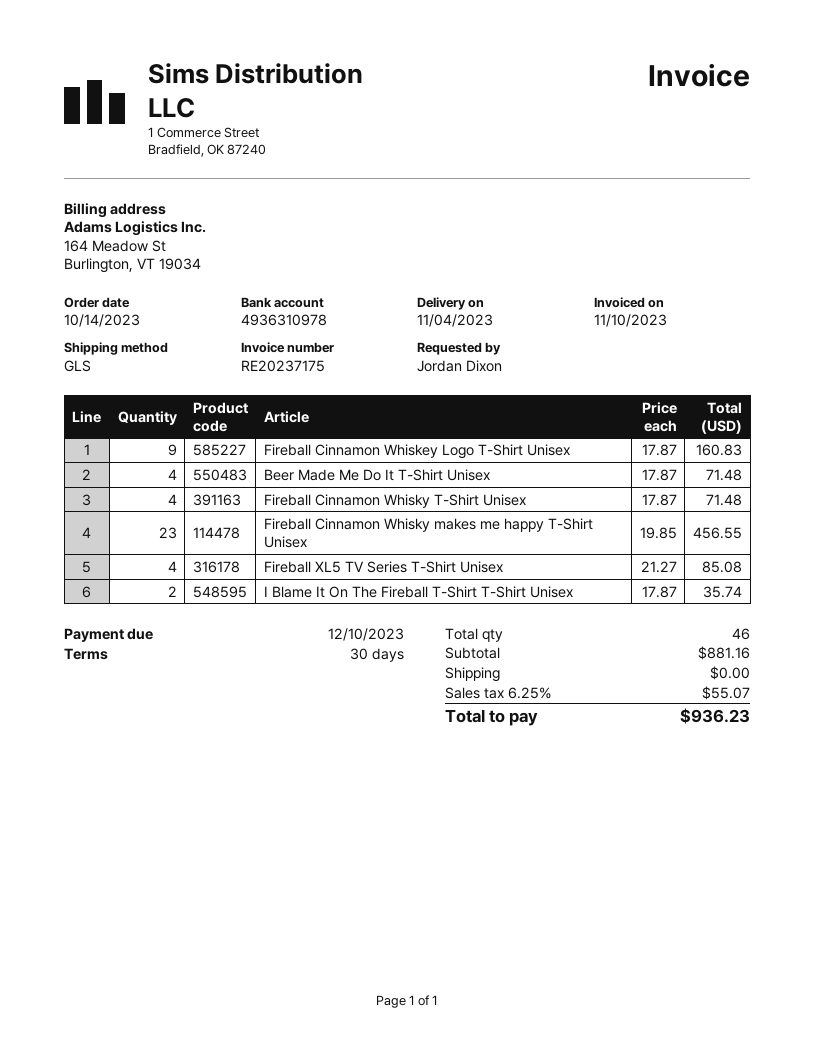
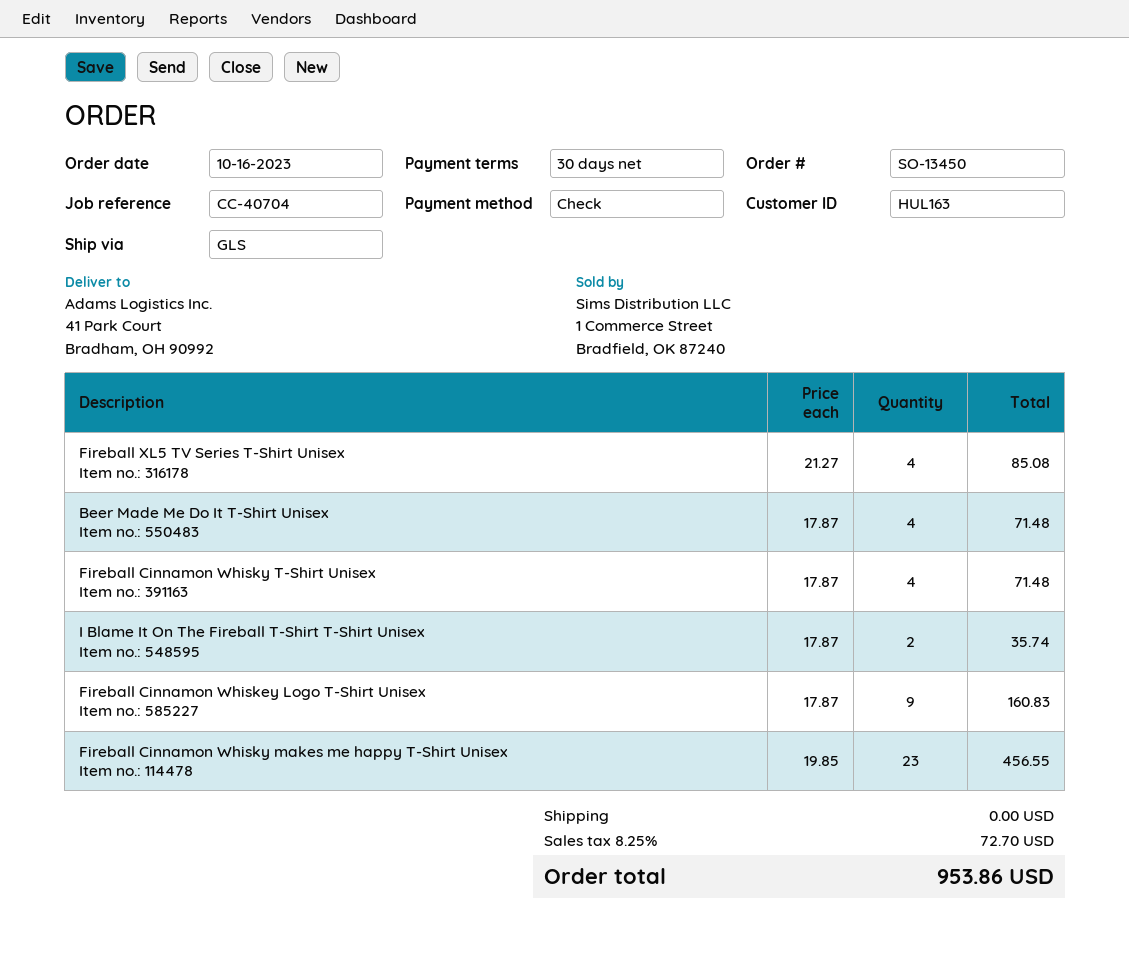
order date: 2023-10-14 -> 2023-10-16
tax: 6.25% = 55.07 -> 8.25% = 72.70
total: 936.23 -> 953.86

